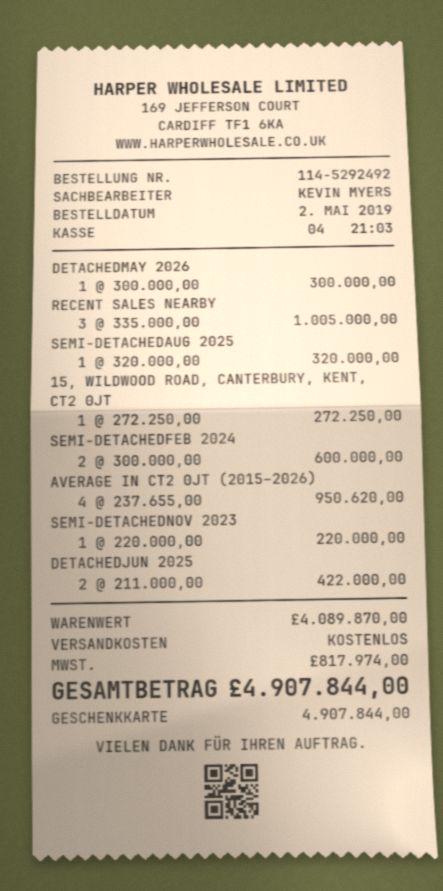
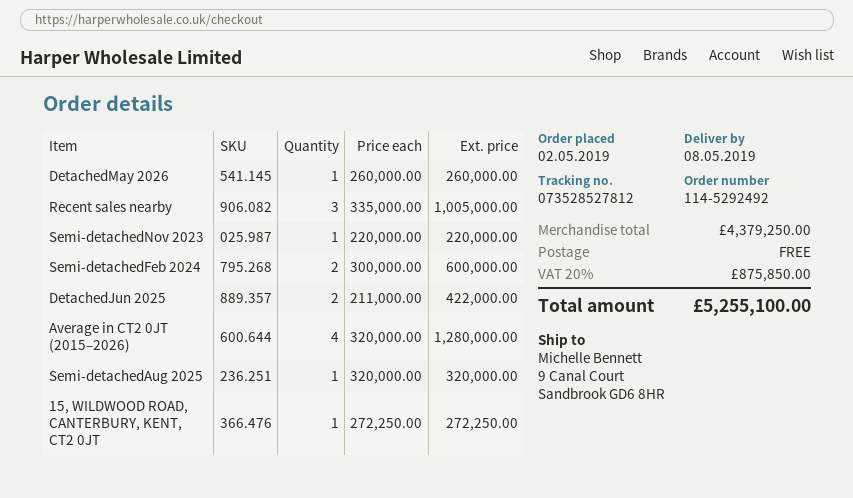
DETACHEDMAY 2026: 1 x 300000.00 = 300000.00 -> 1 x 260000.00 = 260000.00
AVERAGE IN CT2 0JT (2015–2026): 4 x 237655.00 = 950620.00 -> 4 x 320000.00 = 1280000.00
subtotal: 4089870.00 -> 4379250.00
tax: 817974.00 -> 875850.00
total: 4907844.00 -> 5255100.00

